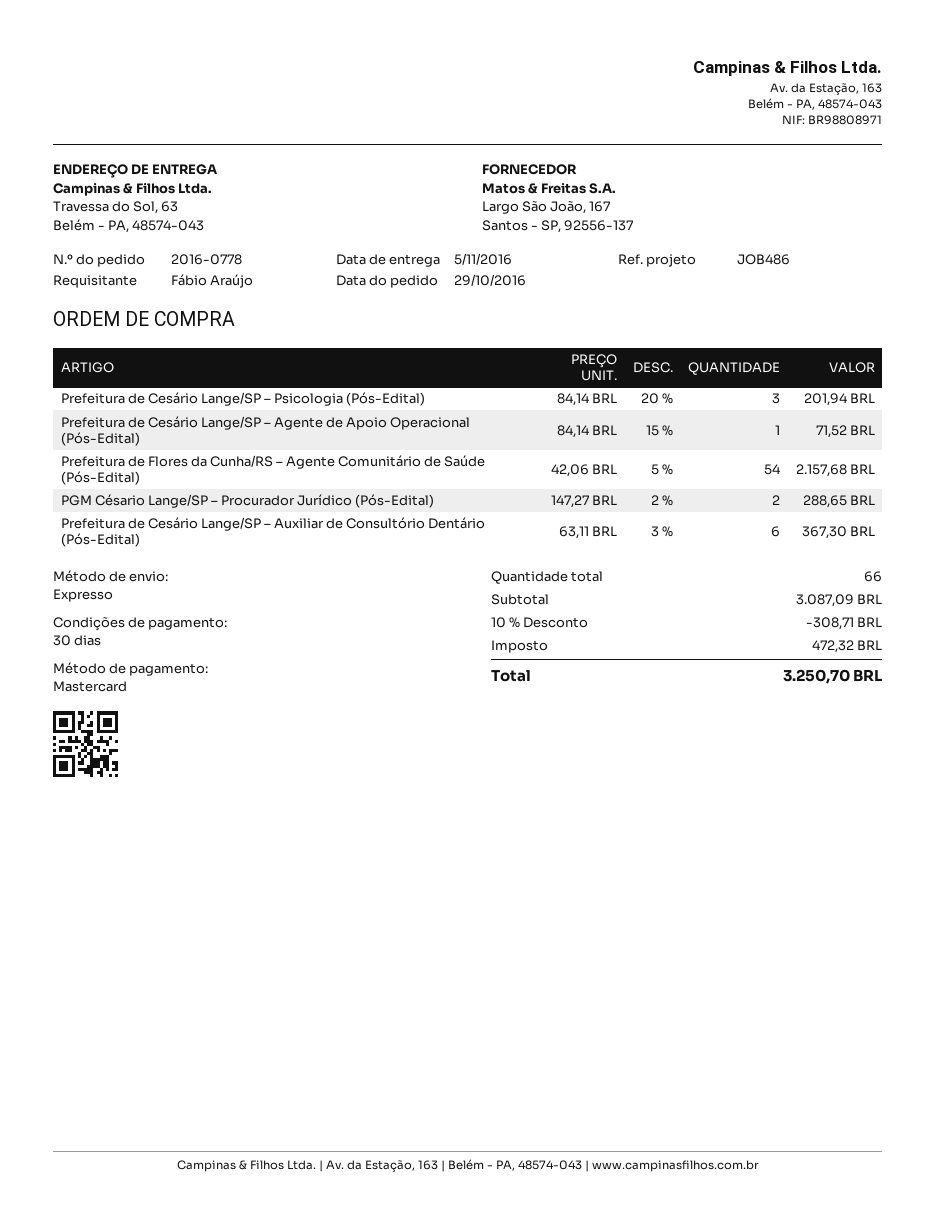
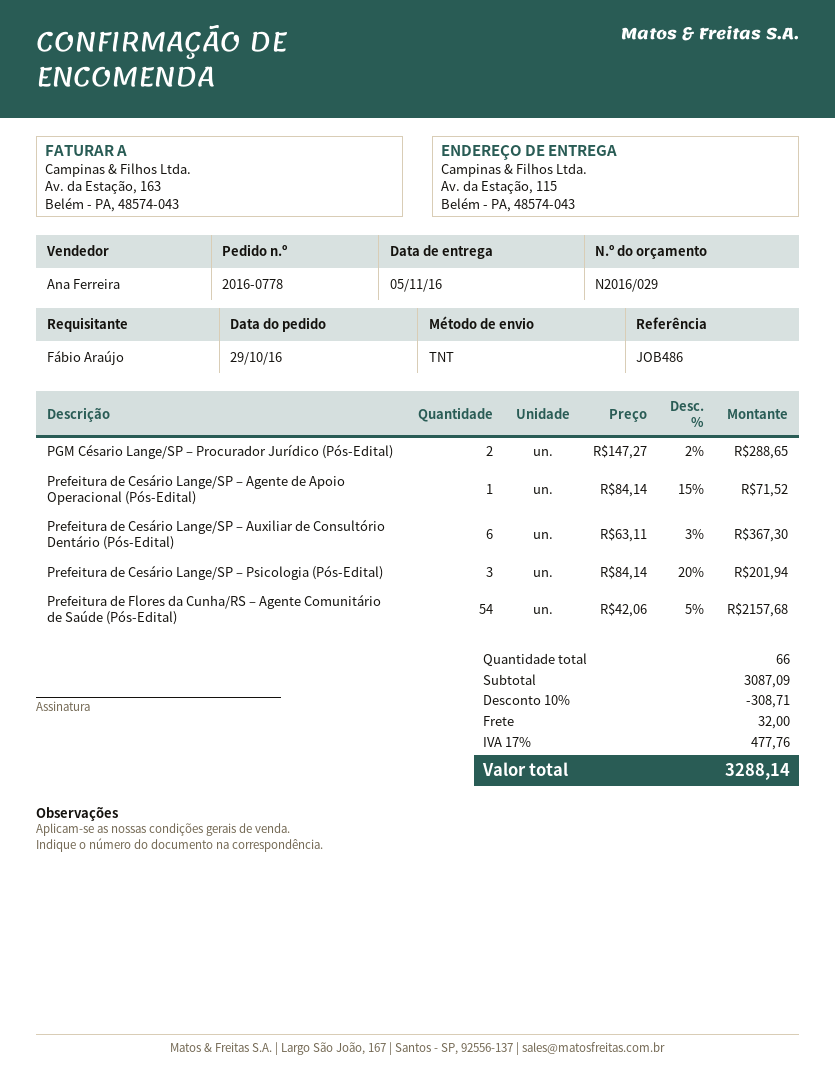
shipping method: express -> TNT
ship to: Travessa do Sol, 63, Belém - PA, 48574-043 -> Av. da Estação, 115, Belém - PA, 48574-043
shipping: none -> 32.00
tax: 472.32 -> 477.76
total: 3250.70 -> 3288.14

